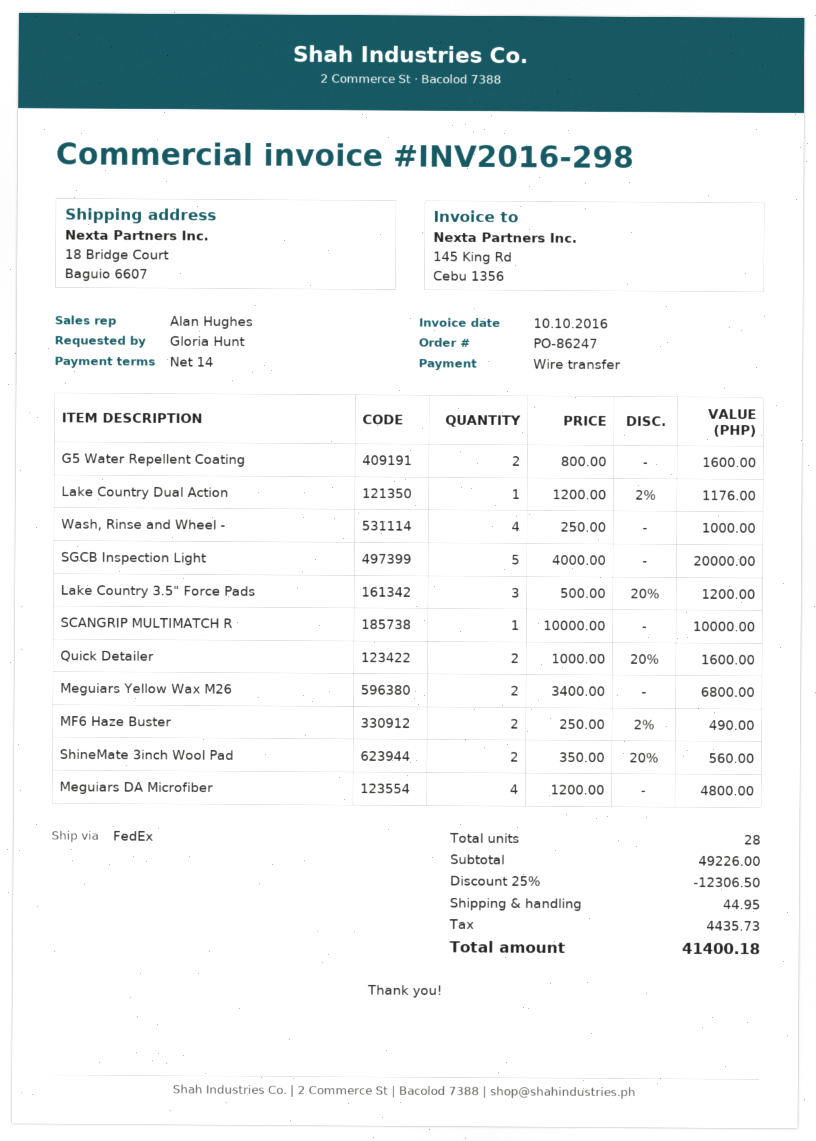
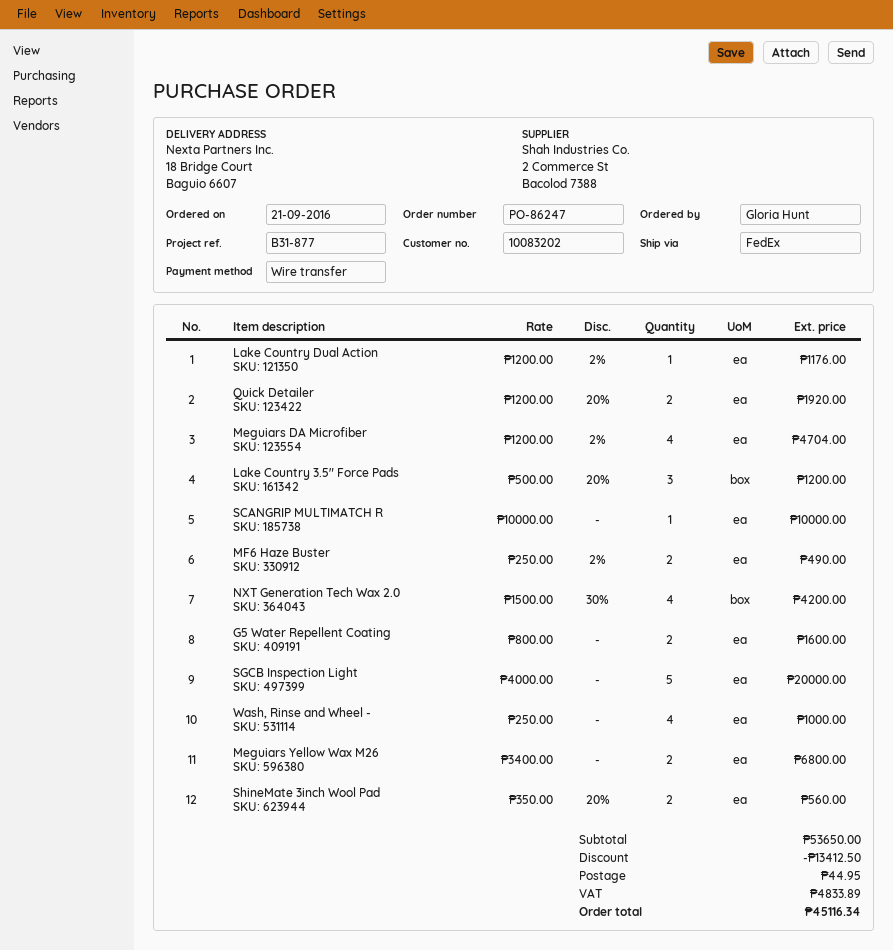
Quick Detailer: 2 x 1000.00 - 20% = 1600.00 -> 2 x 1200.00 - 20% = 1920.00
Meguiars DA Microfiber: 4 x 1200.00 = 4800.00 -> 4 x 1200.00 - 2% = 4704.00
NXT Generation Tech Wax 2.0: none -> 4 x 1500.00 - 30% = 4200.00
subtotal: 49226.00 -> 53650.00
discount: 12306.50 -> 13412.50
tax: 4435.73 -> 4833.89
total: 41400.18 -> 45116.34

